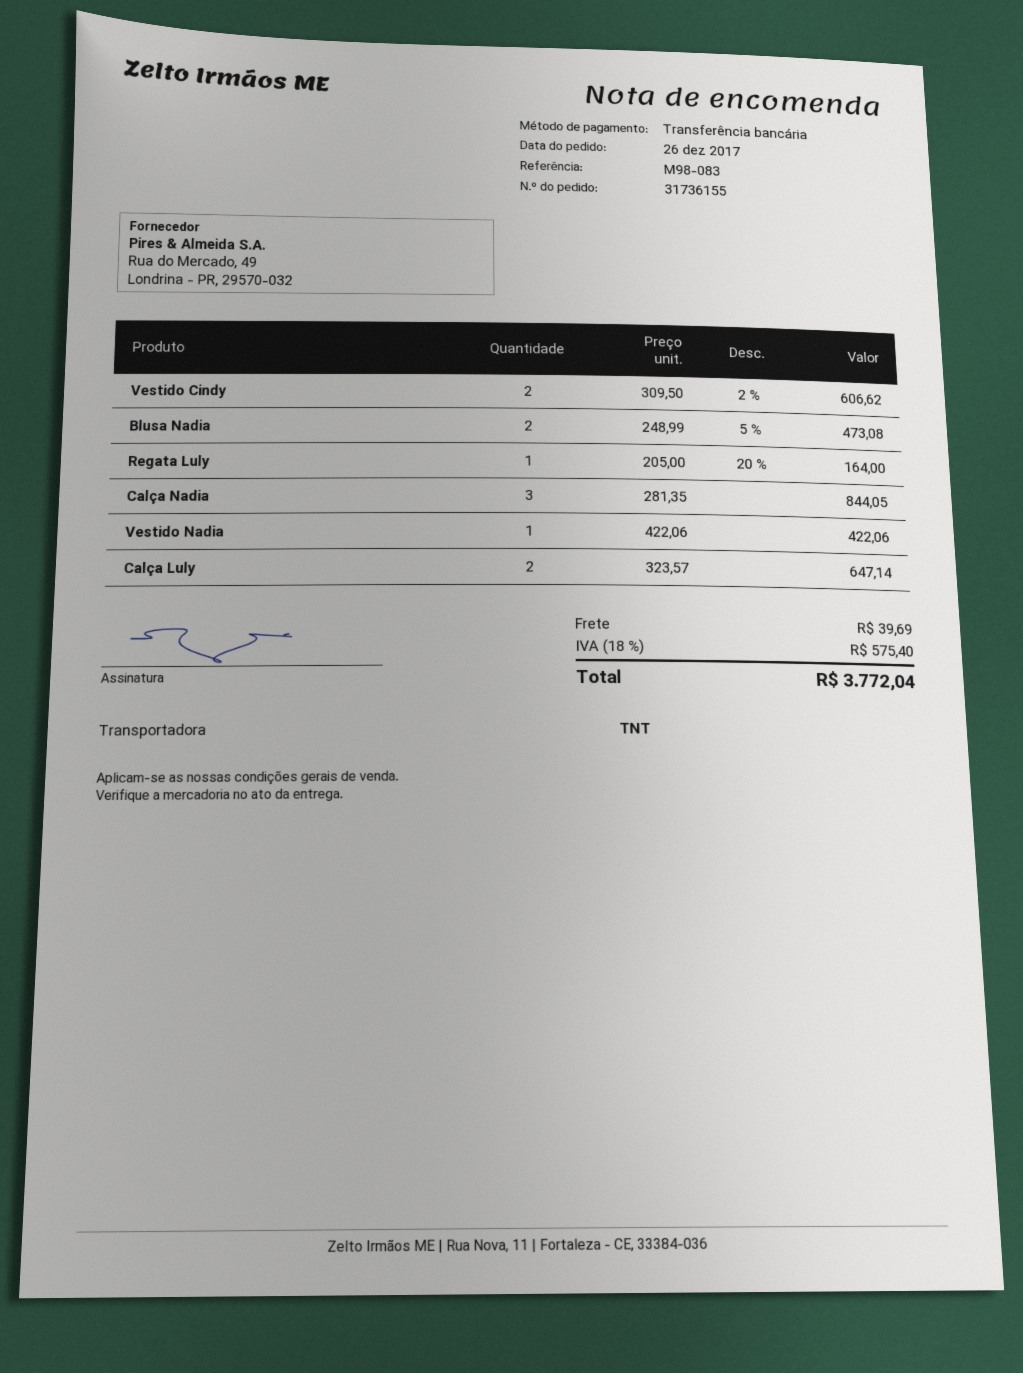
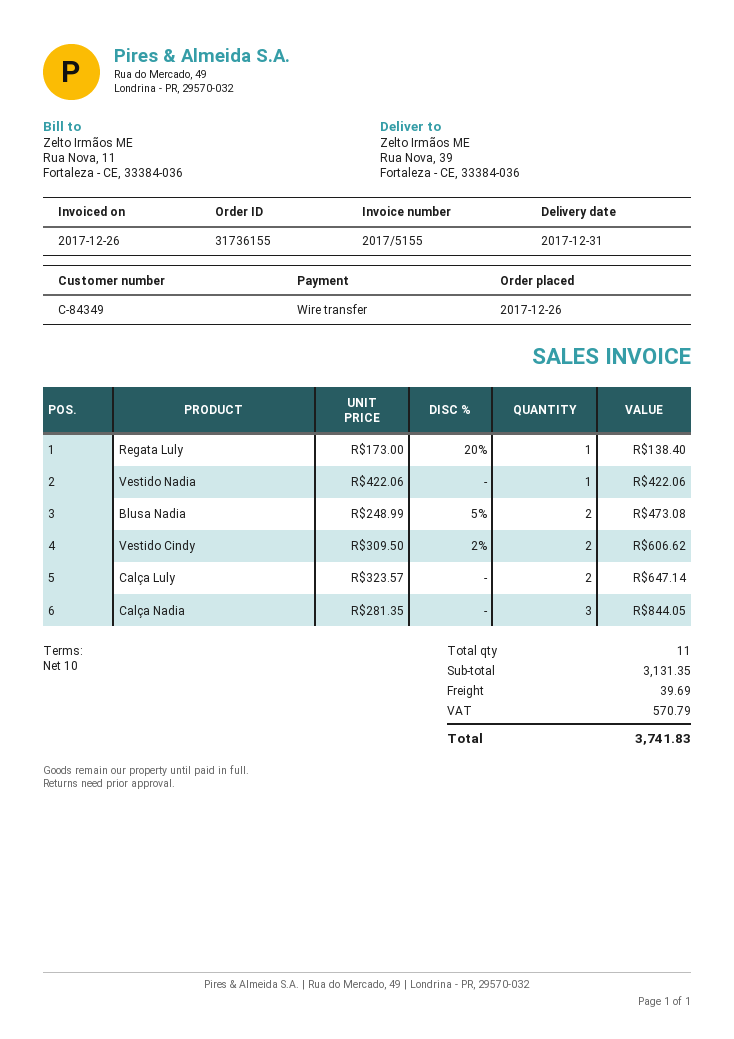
Regata Luly: 1 x 205.00 - 20% = 164.00 -> 1 x 173.00 - 20% = 138.40
tax: 575.40 -> 570.79
total: 3772.04 -> 3741.83

